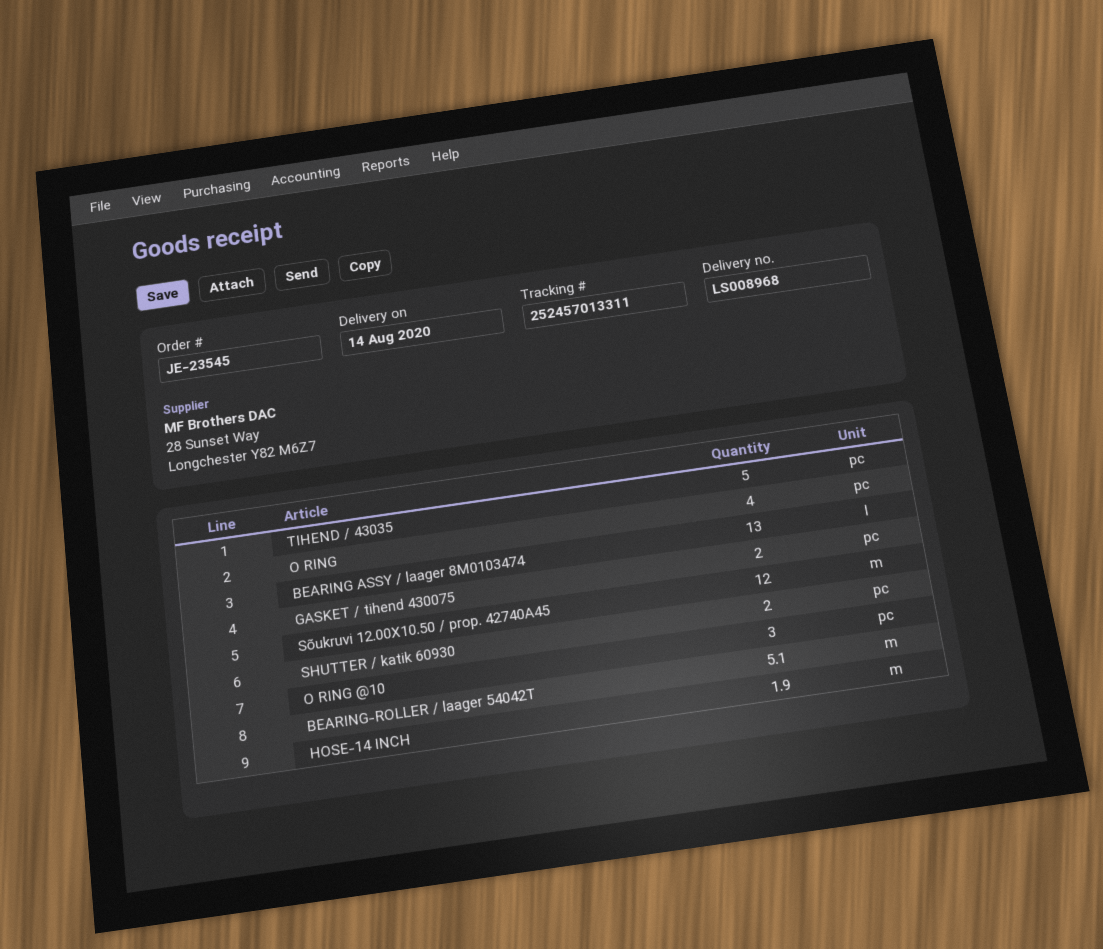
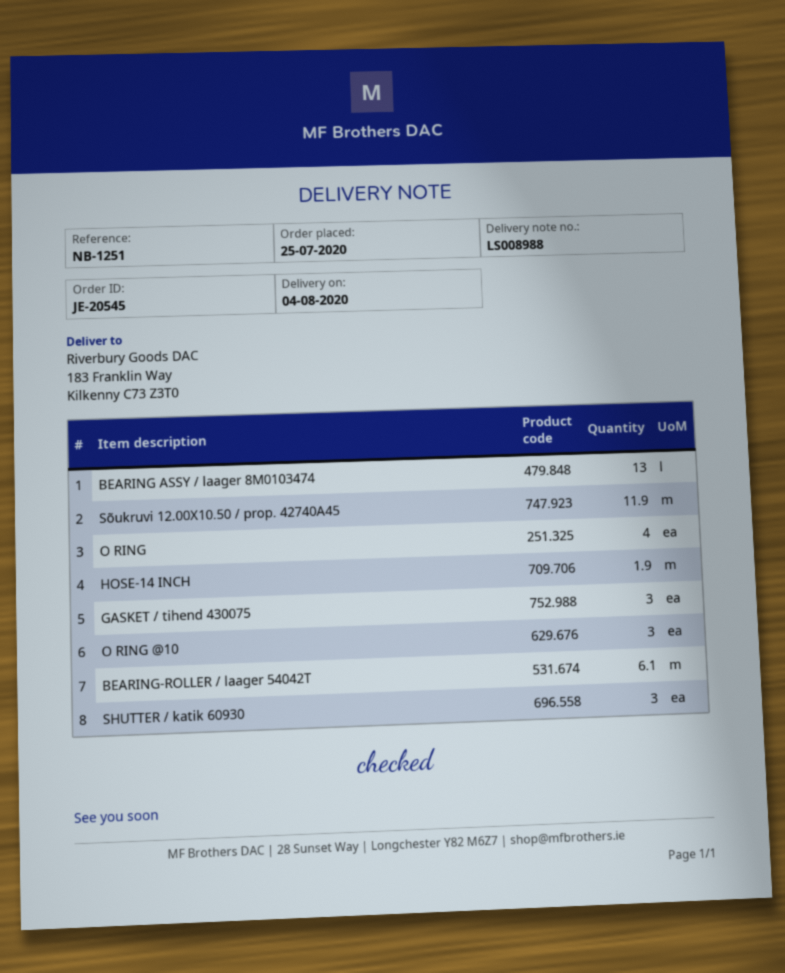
order number: JE-23545 -> JE-20545
delivery note number: LS008968 -> LS008988
delivery date: 2020-08-14 -> 2020-08-04
TIHEND / 43035: 5 -> none
GASKET / tihend 430075: 2 -> 3
Sõukruvi 12.00X10.50 / prop. 42740A45: 12 -> 11.9
SHUTTER / katik 60930: 2 -> 3
BEARING-ROLLER / laager 54042T: 5.1 -> 6.1

